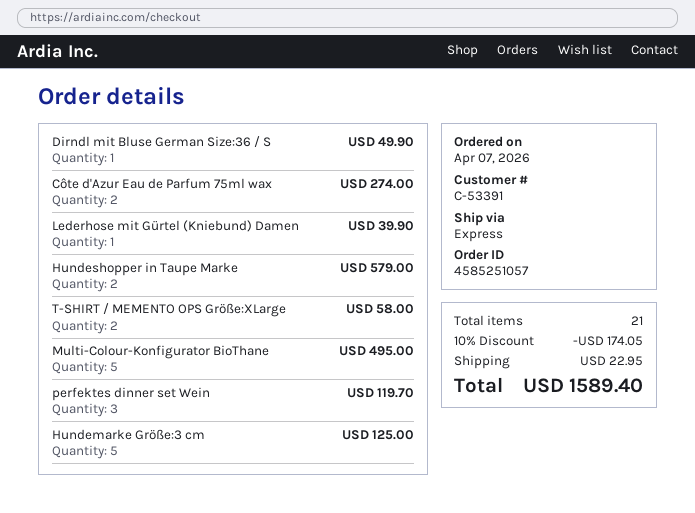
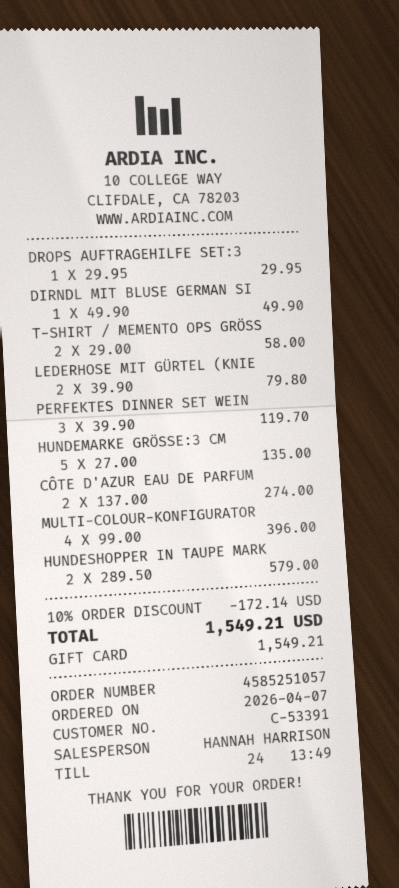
Lederhose mit Gürtel (Kniebund) Damen: 1 for 39.90 -> 2 for 79.80
Multi-Colour-Konfigurator BioThane: 5 for 495.00 -> 4 for 396.00
Hundemarke Größe:3 cm: 5 for 125.00 -> 5 for 135.00
DROPS AUFTRAGEHILFE SET:3: none -> 1 for 29.95
discount: 10% = 174.05 -> 10% = 172.14
shipping: 22.95 -> none
total: 1589.40 -> 1549.21

